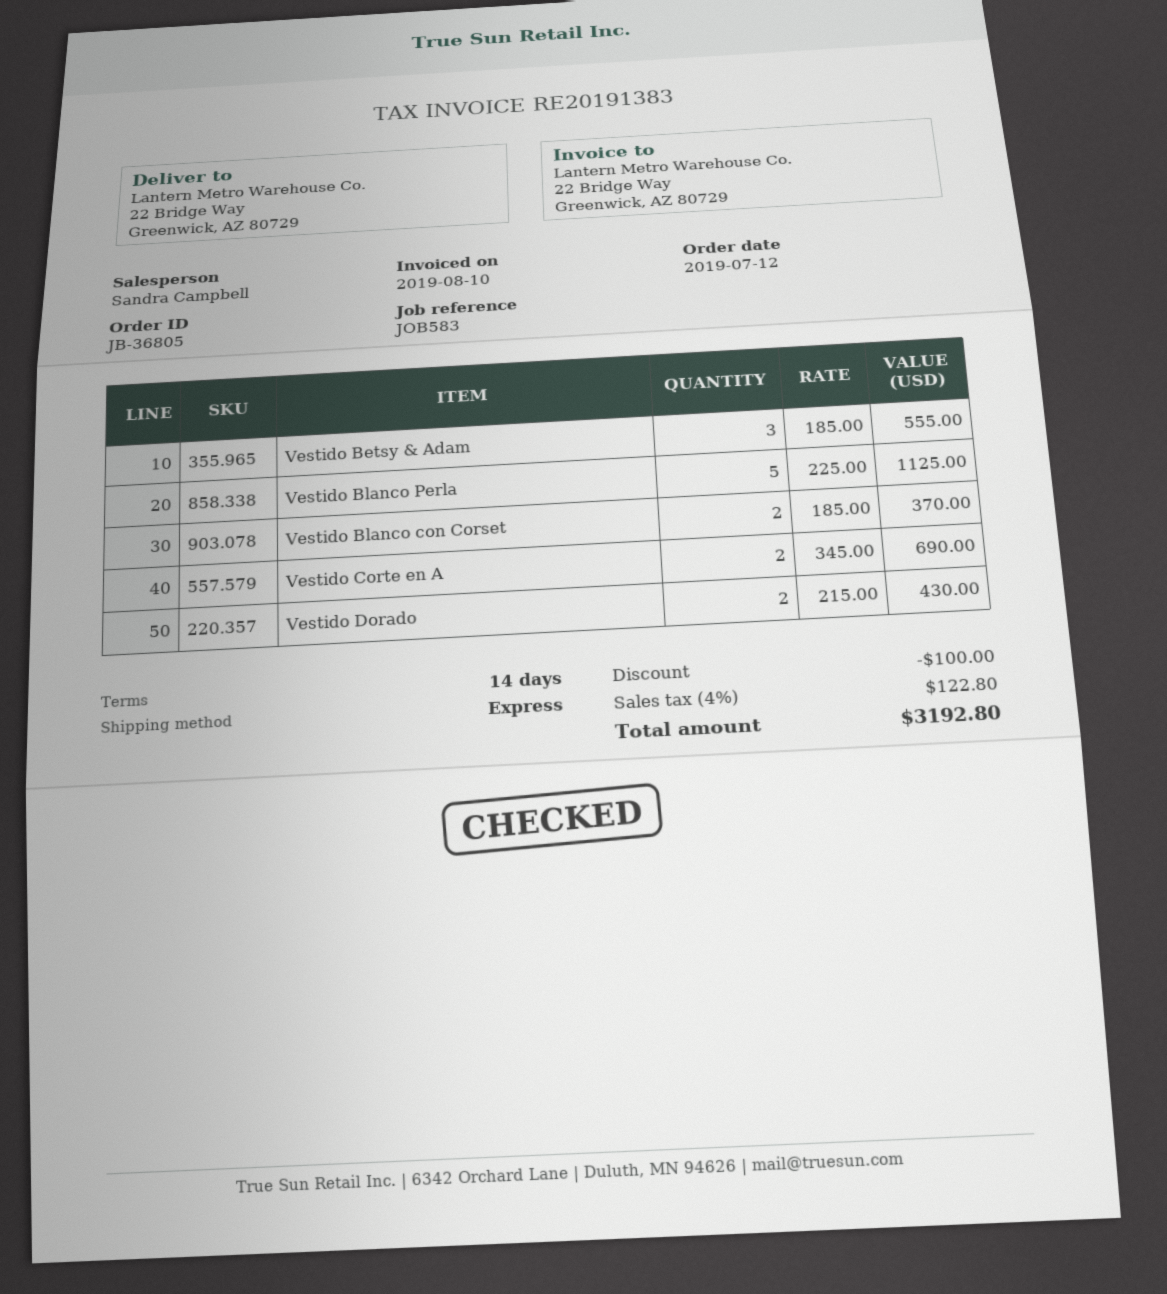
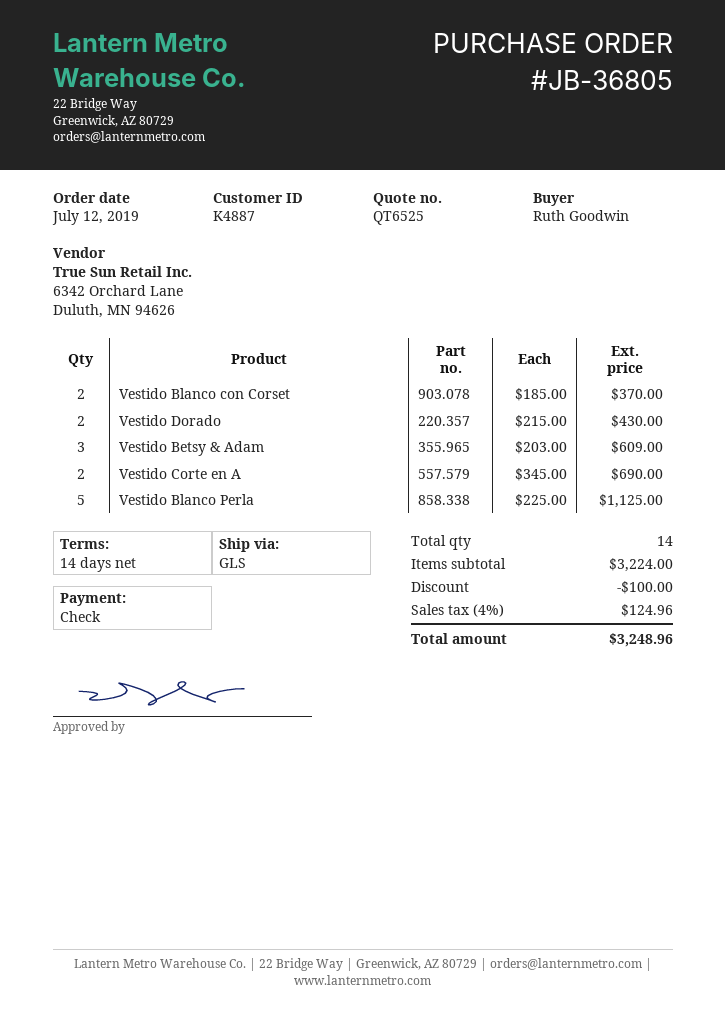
shipping method: express -> GLS
Vestido Betsy & Adam: 3 x 185.00 = 555.00 -> 3 x 203.00 = 609.00
tax: 4% = 122.80 -> 4% = 124.96
total: 3192.80 -> 3248.96

